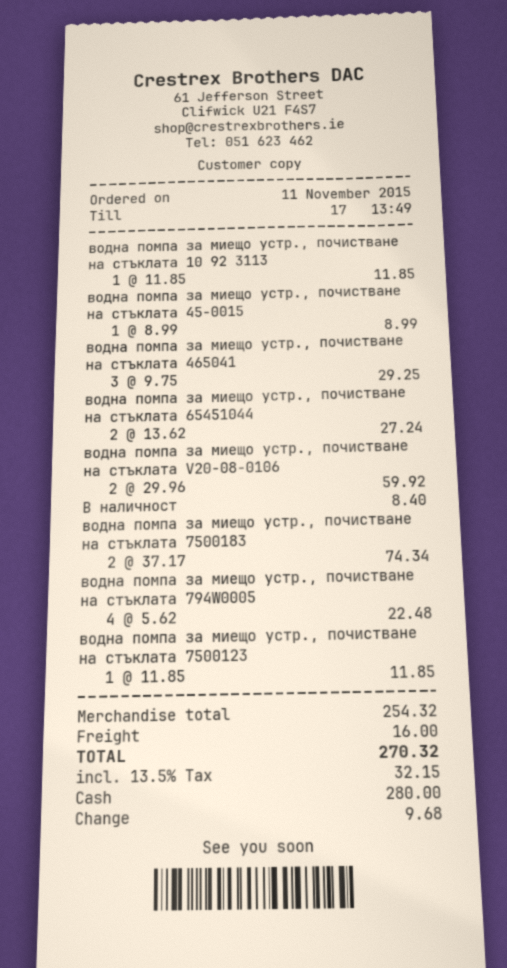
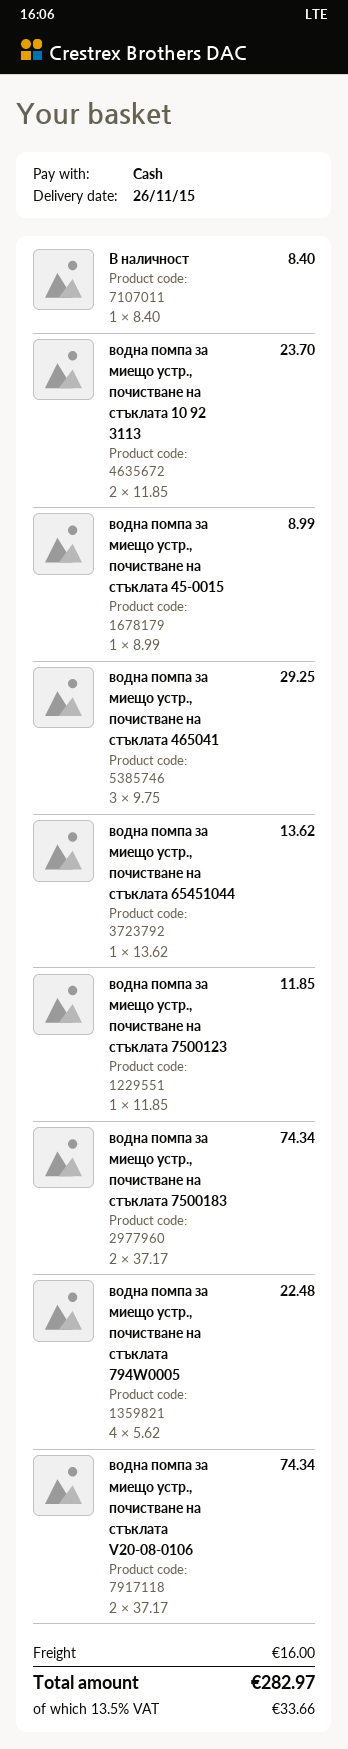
водна помпа за миещо устр., почистване на стъклата 10 92 3113: 1 x 11.85 = 11.85 -> 2 x 11.85 = 23.70
водна помпа за миещо устр., почистване на стъклата 65451044: 2 x 13.62 = 27.24 -> 1 x 13.62 = 13.62
водна помпа за миещо устр., почистване на стъклата V20-08-0106: 2 x 29.96 = 59.92 -> 2 x 37.17 = 74.34
tax: 13.5% = 32.15 -> 13.5% = 33.66
total: 270.32 -> 282.97

